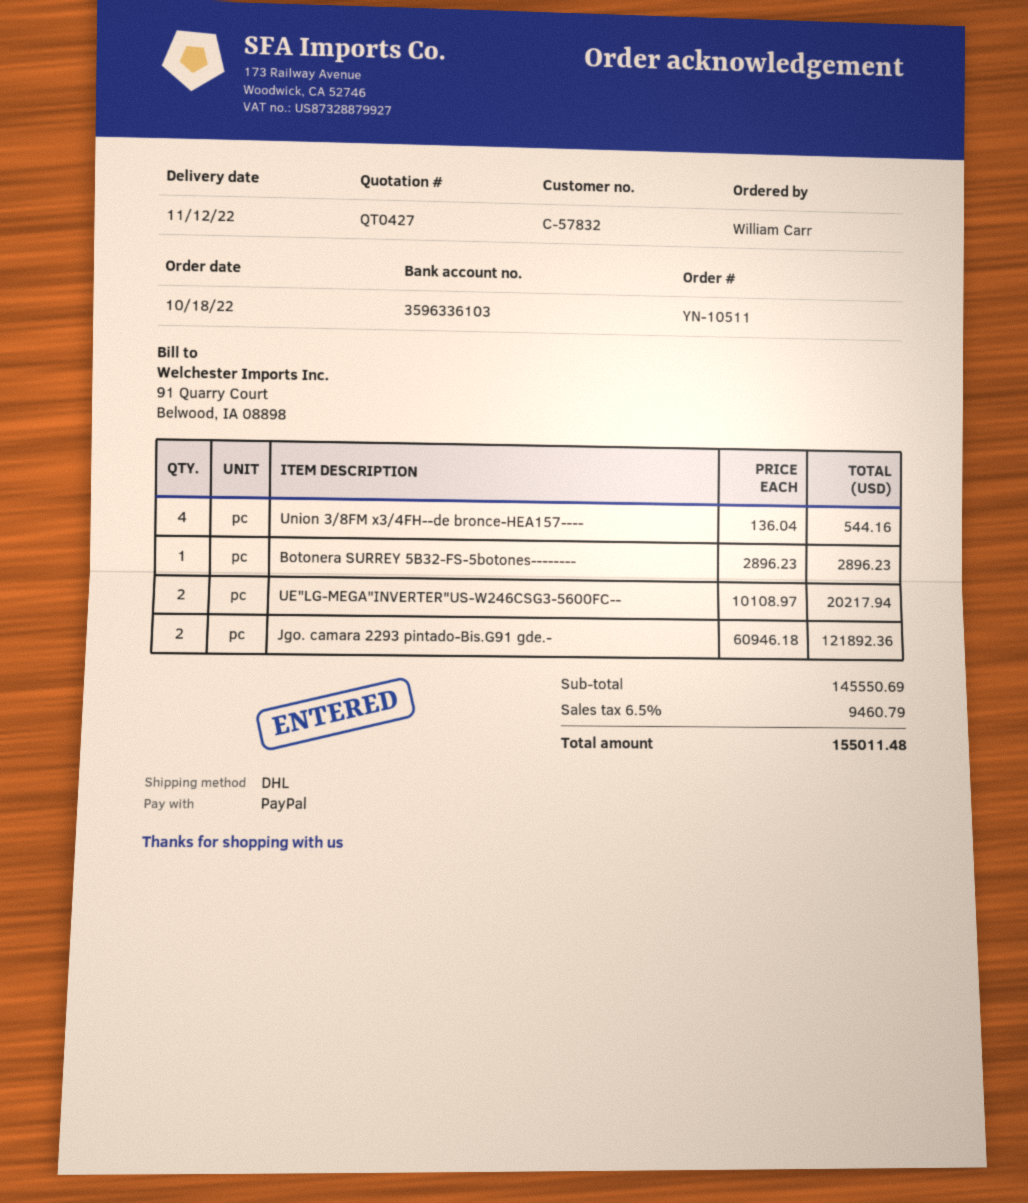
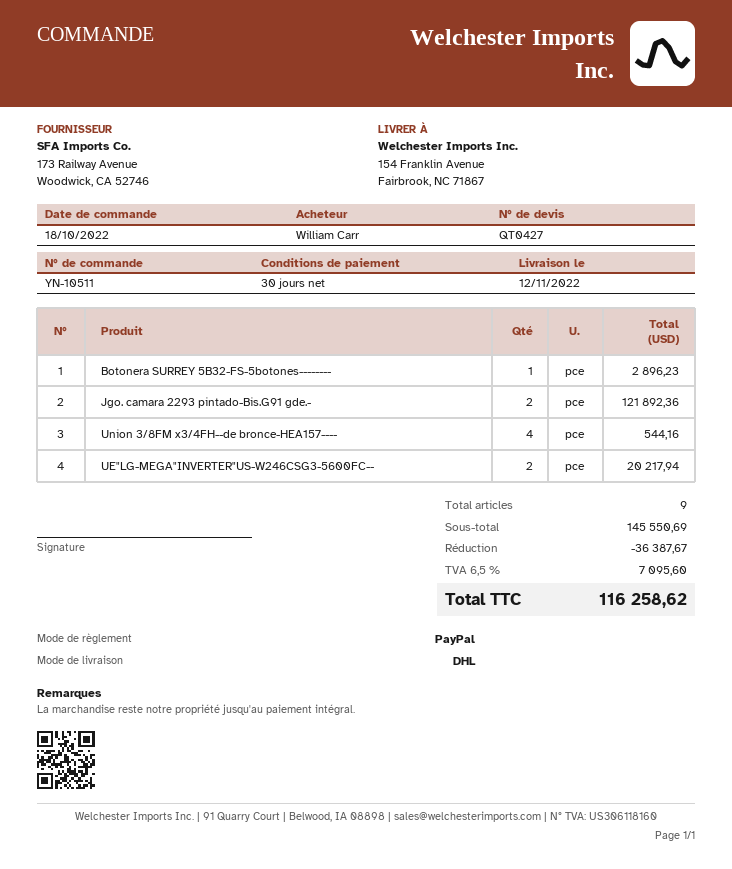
discount: none -> 36387.67
tax: 6.5% = 9460.79 -> 6.5% = 7095.60
total: 155011.48 -> 116258.62

